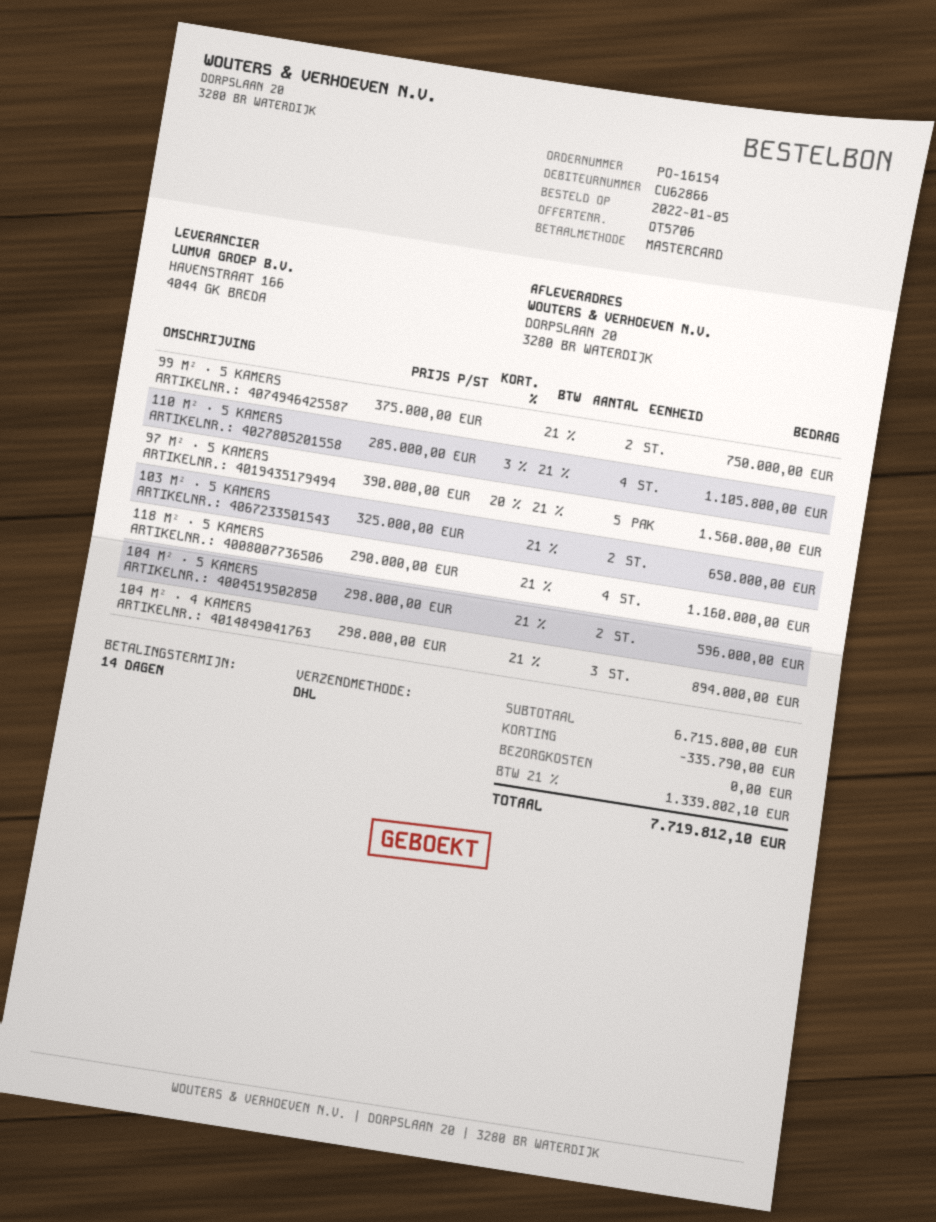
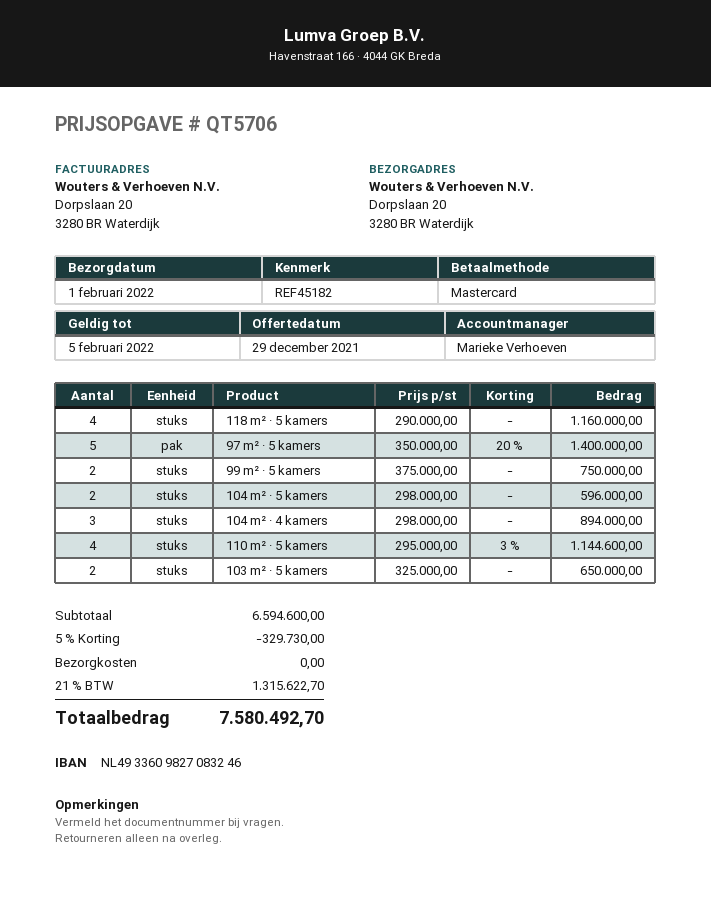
110 M² · 5 KAMERS: 4 x 285000.00 - 3% = 1105800.00 -> 4 x 295000.00 - 3% = 1144600.00
97 M² · 5 KAMERS: 5 x 390000.00 - 20% = 1560000.00 -> 5 x 350000.00 - 20% = 1400000.00
subtotal: 6715800.00 -> 6594600.00
discount: 335790.00 -> 329730.00
tax: 21% = 1339802.10 -> 21% = 1315622.70
total: 7719812.10 -> 7580492.70

